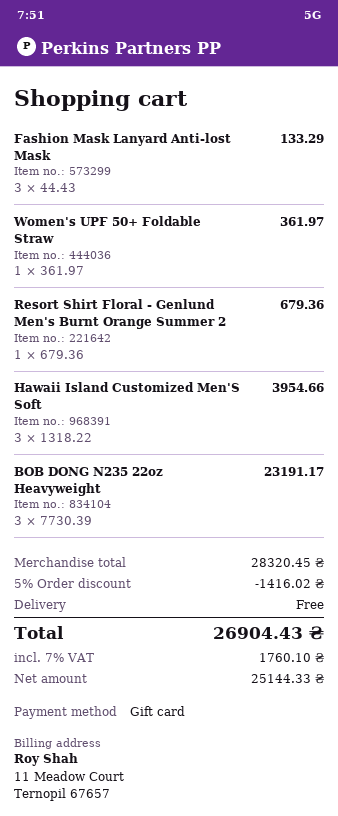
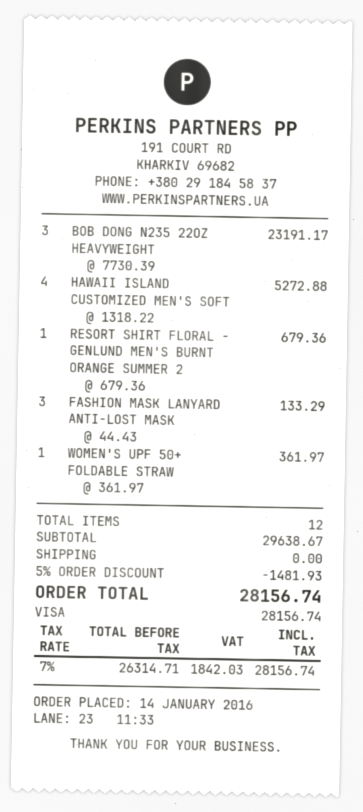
payment method: gift card -> Visa
Hawaii Island Customized Men'S Soft: 3 x 1318.22 = 3954.66 -> 4 x 1318.22 = 5272.88
subtotal: 28320.45 -> 29638.67
discount: 5% = 1416.02 -> 5% = 1481.93
net: 25144.33 -> 26314.71
tax: 7% = 1760.10 -> 7% = 1842.03
total: 26904.43 -> 28156.74

